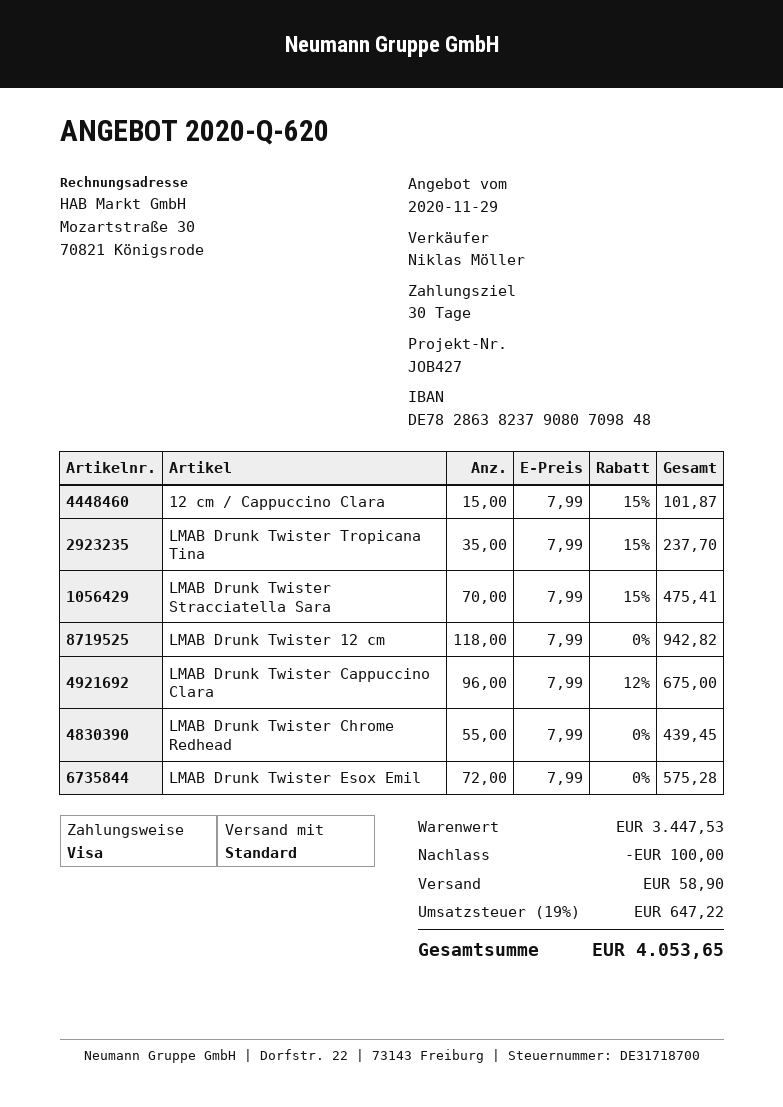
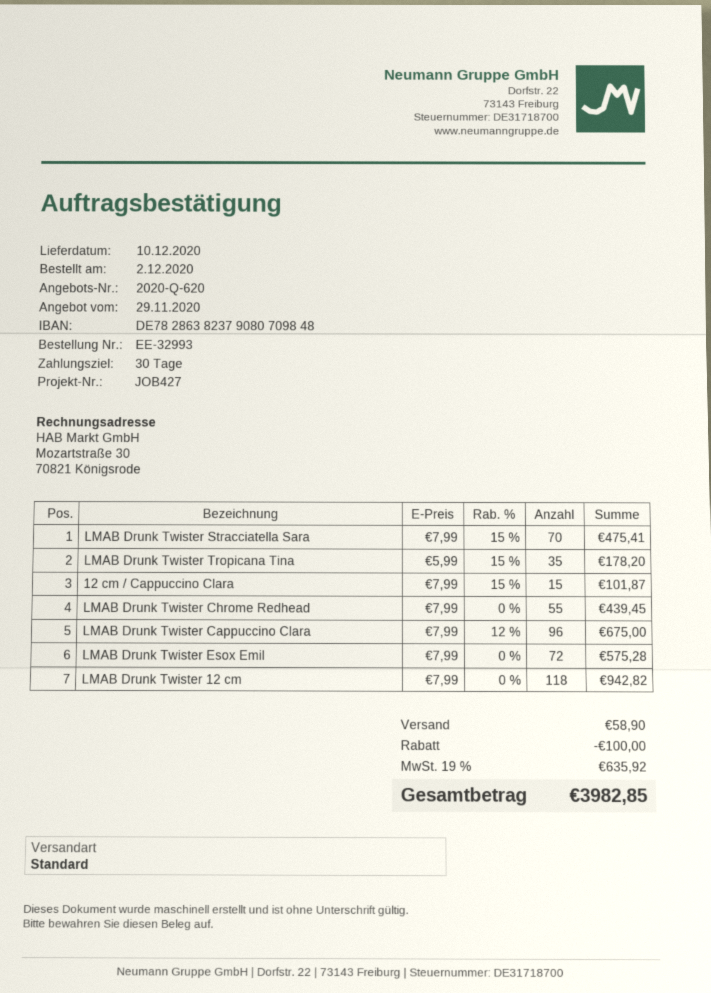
LMAB Drunk Twister Tropicana Tina: 35 x 7.99 - 15% = 237.70 -> 35 x 5.99 - 15% = 178.20
tax: 19% = 647.22 -> 19% = 635.92
total: 4053.65 -> 3982.85

